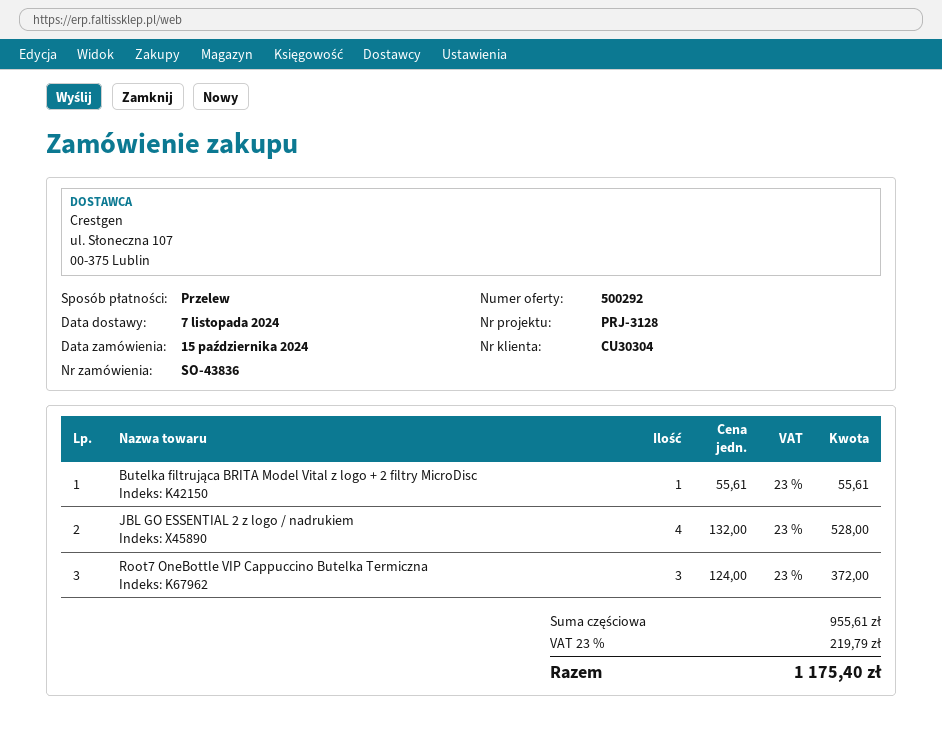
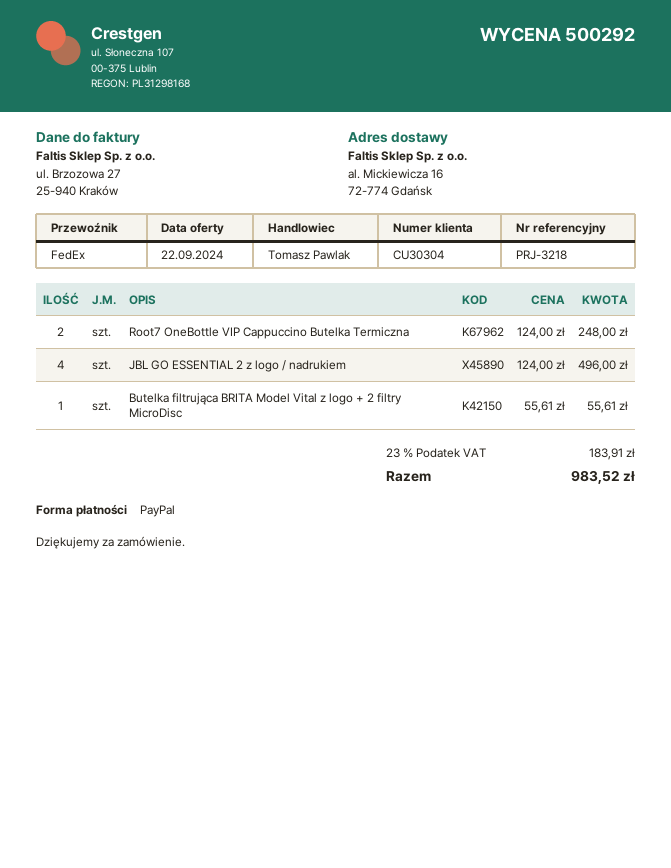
reference: PRJ-3128 -> PRJ-3218
payment method: bank transfer -> PayPal
JBL GO ESSENTIAL 2 z logo / nadrukiem: 4 x 132.00 = 528.00 -> 4 x 124.00 = 496.00
Root7 OneBottle VIP Cappuccino Butelka Termiczna: 3 x 124.00 = 372.00 -> 2 x 124.00 = 248.00
tax: 23% = 219.79 -> 23% = 183.91
total: 1175.40 -> 983.52

